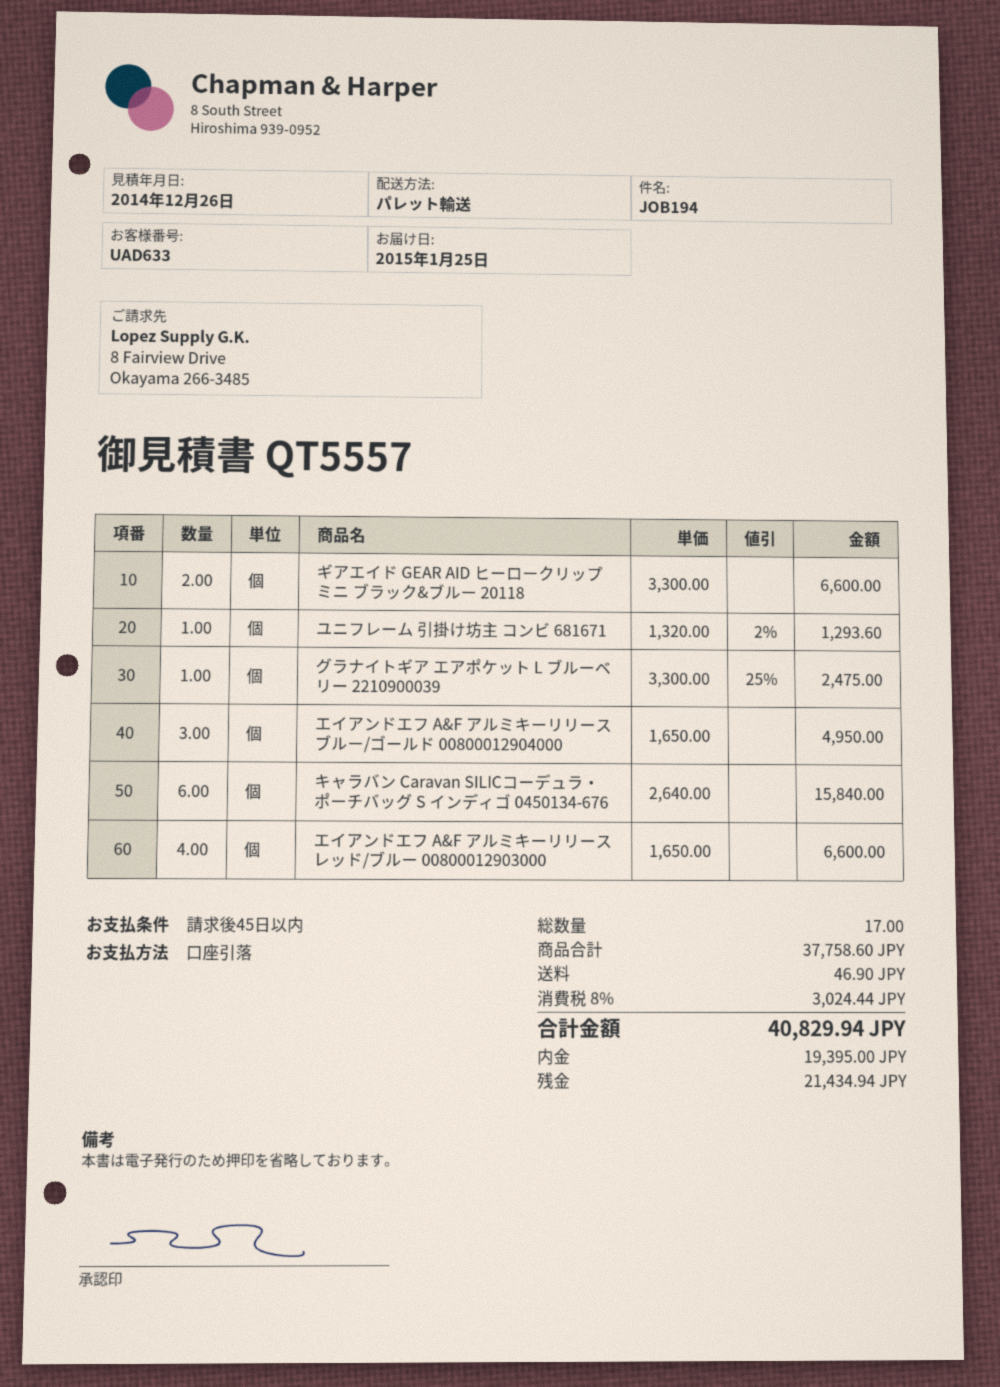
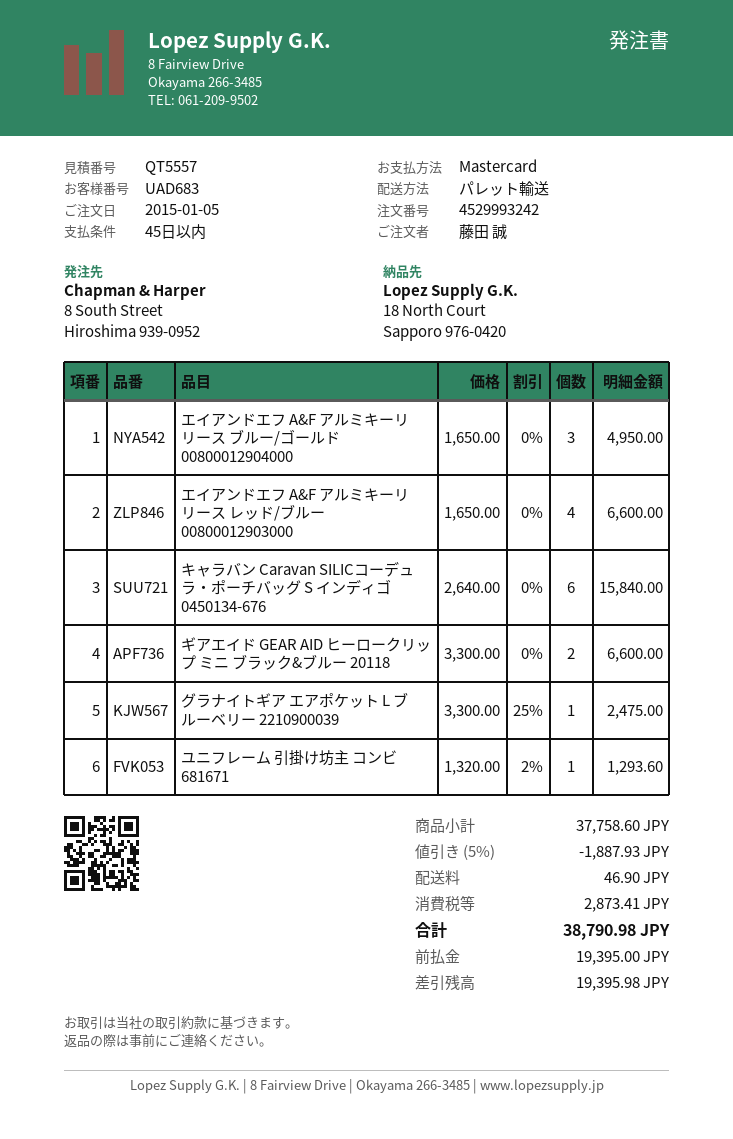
customer number: UAD633 -> UAD683
payment method: direct debit -> Mastercard
discount: none -> 5% = 1887.93
tax: 3024.44 -> 2873.41
total: 40829.94 -> 38790.98
balance: 21434.94 -> 19395.98

